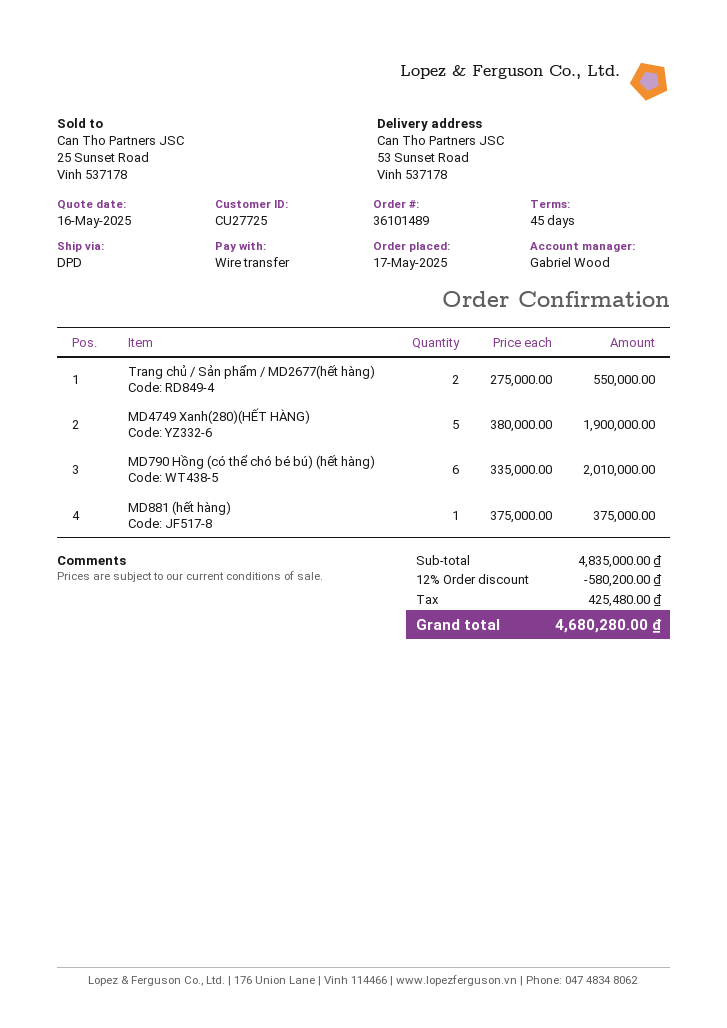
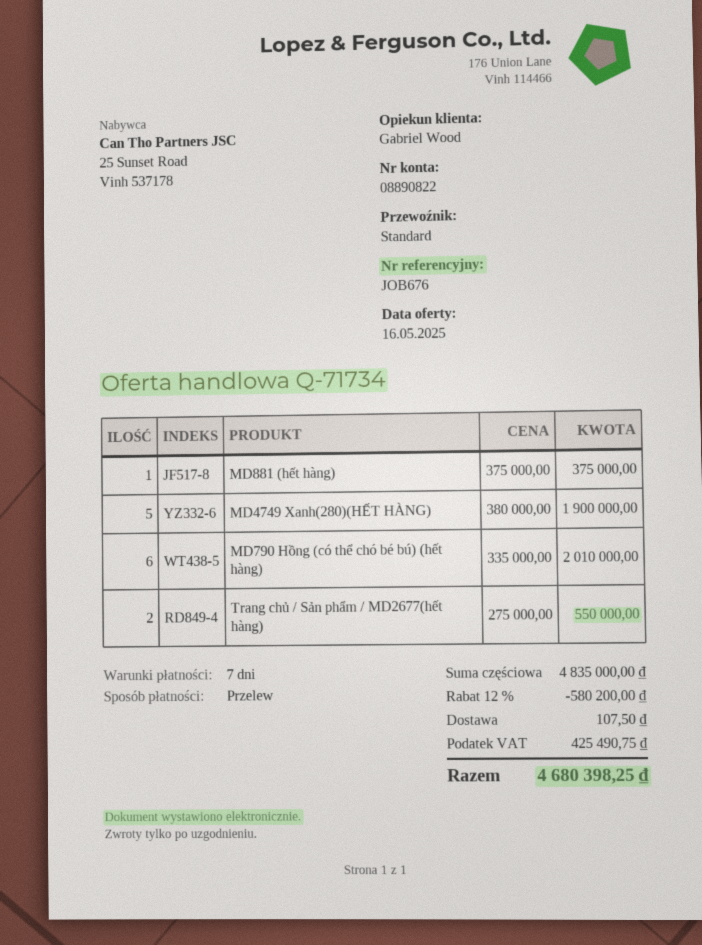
payment terms: 45 days -> 7 days
shipping method: DPD -> standard
shipping: none -> 107.50
tax: 425480.00 -> 425490.75
total: 4680280.00 -> 4680398.25

